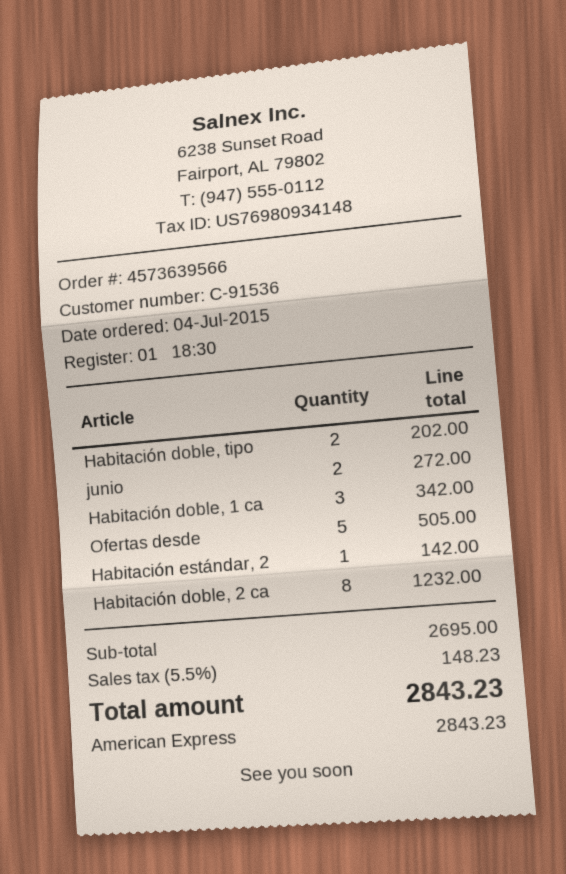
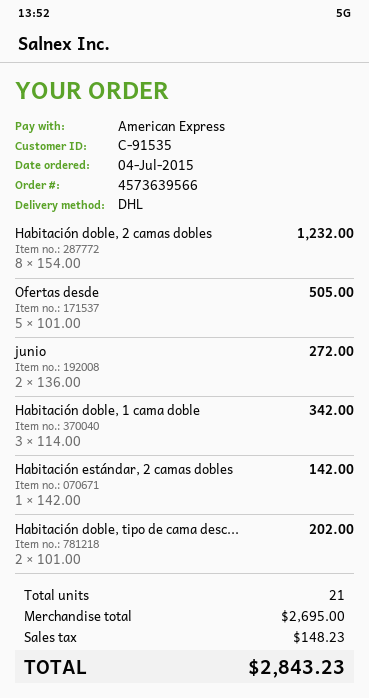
customer number: C-91536 -> C-91535

